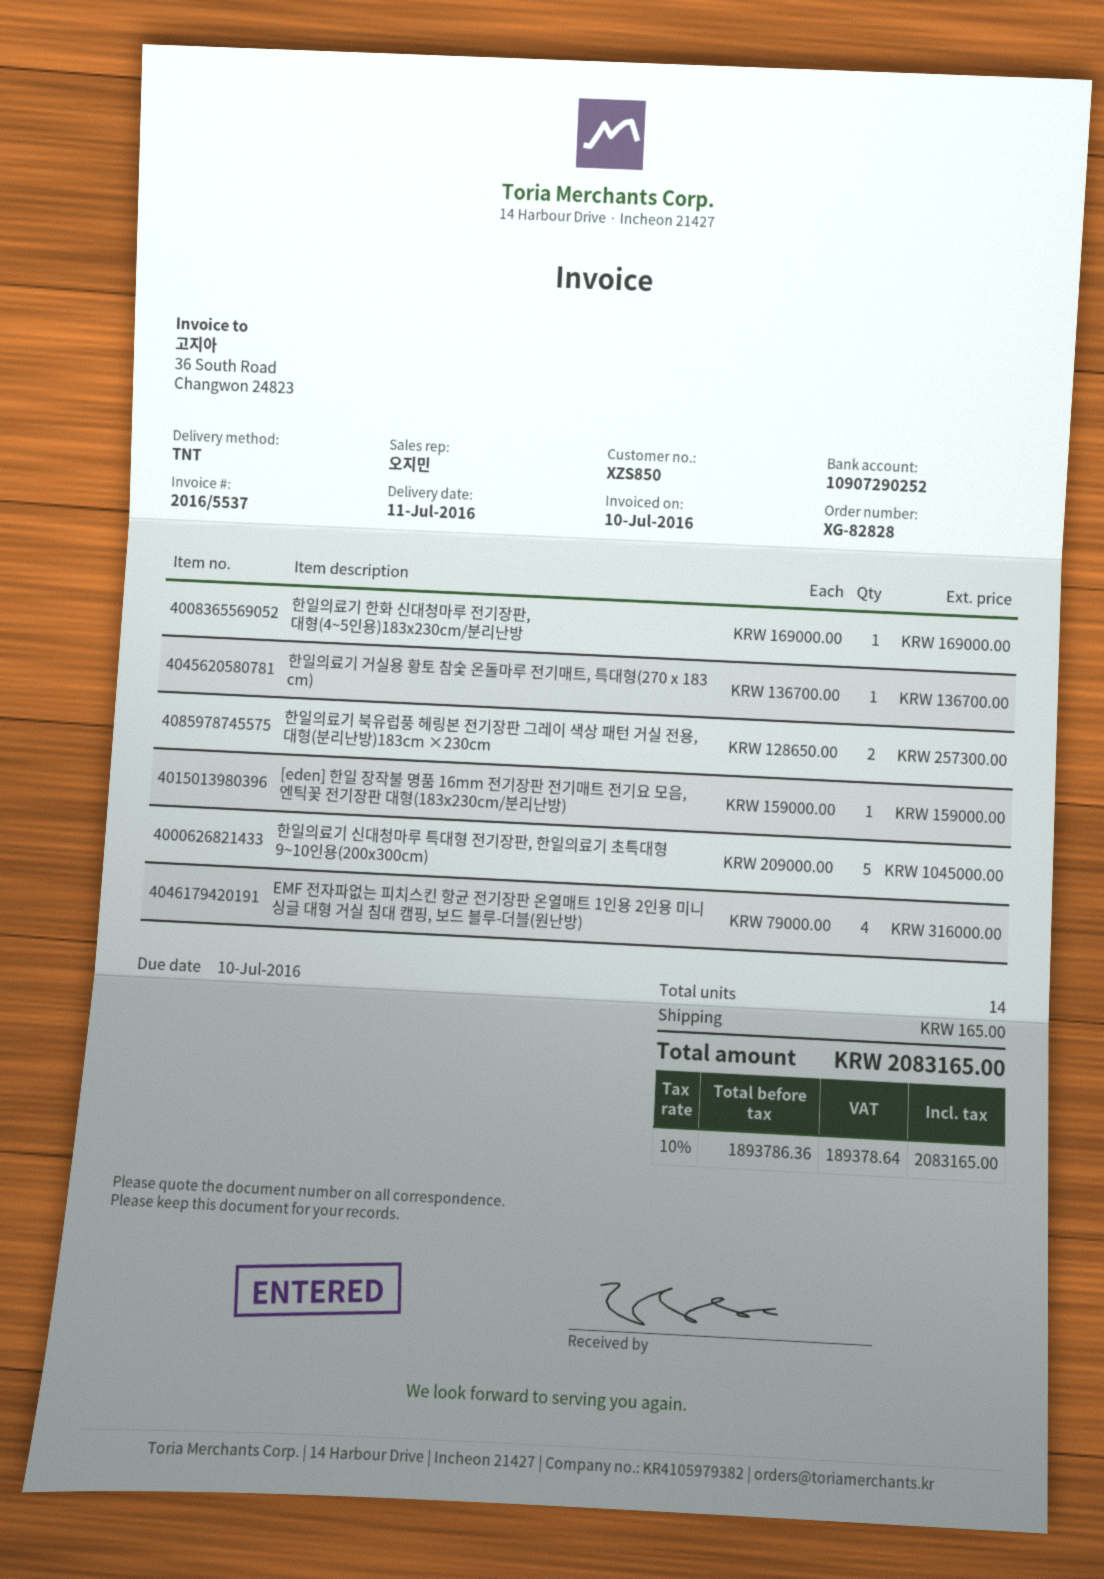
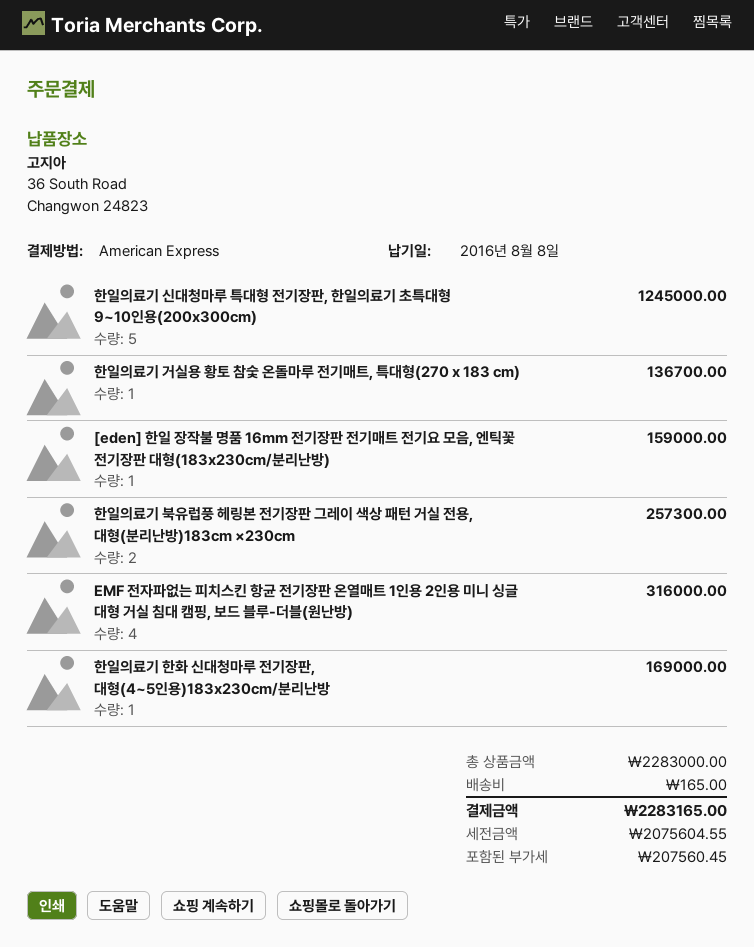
delivery date: 2016-07-11 -> 2016-08-08
한일의료기 신대청마루 특대형 전기장판, 한일의료기 초특대형 9~10인용(200x300cm): 5 for 1045000.00 -> 5 for 1245000.00
net: 1893786.36 -> 2075604.55
tax: 189378.64 -> 207560.45
total: 2083165.00 -> 2283165.00

